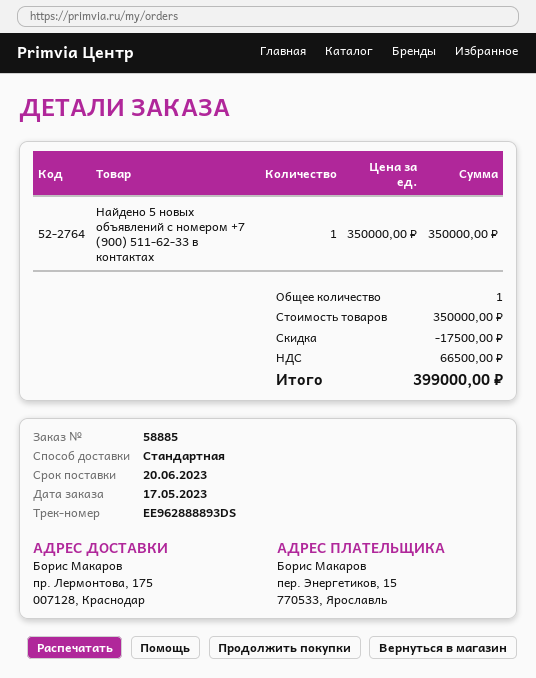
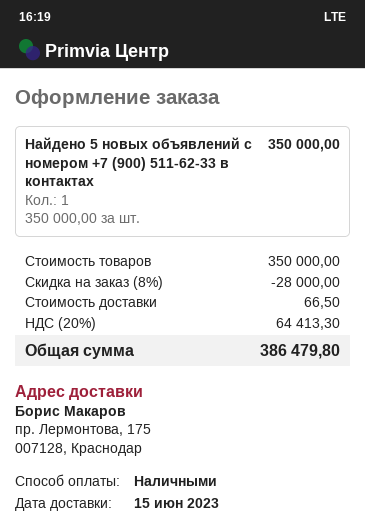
delivery date: 2023-06-20 -> 2023-06-15
discount: 17500.00 -> 28000.00
shipping: none -> 66.50
tax: 66500.00 -> 64413.30
total: 399000.00 -> 386479.80

